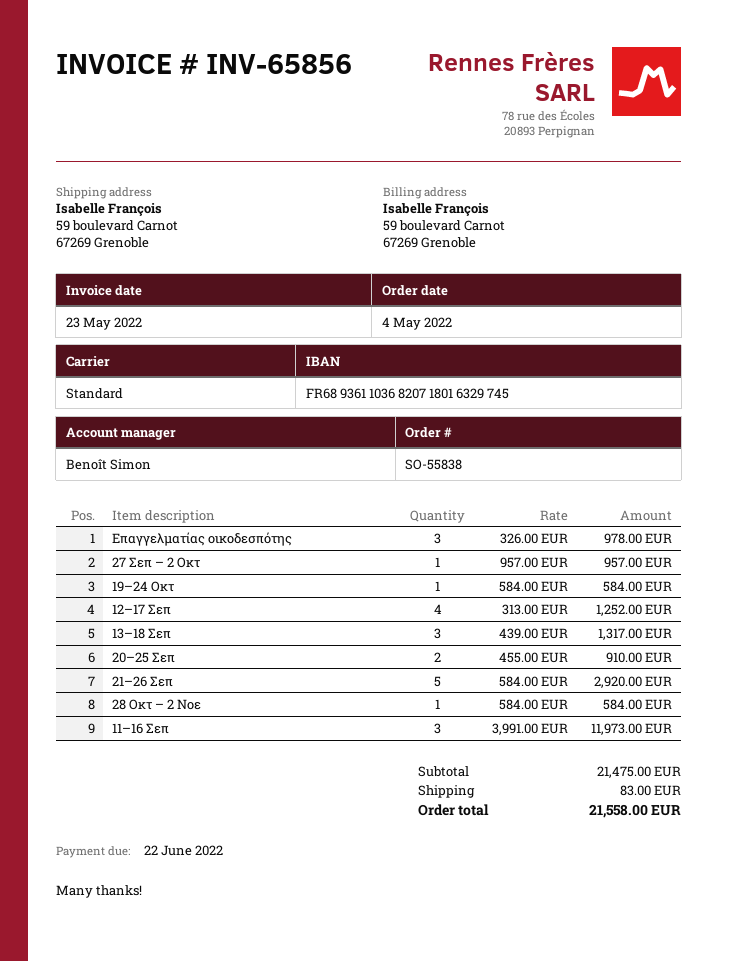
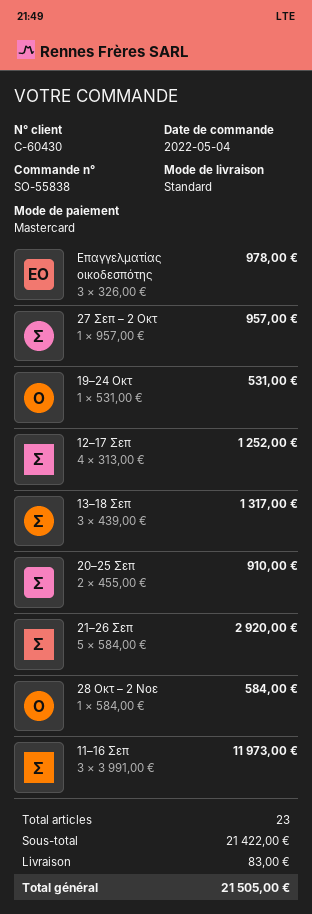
19–24 Οκτ: 1 x 584.00 = 584.00 -> 1 x 531.00 = 531.00
subtotal: 21475.00 -> 21422.00
total: 21558.00 -> 21505.00

